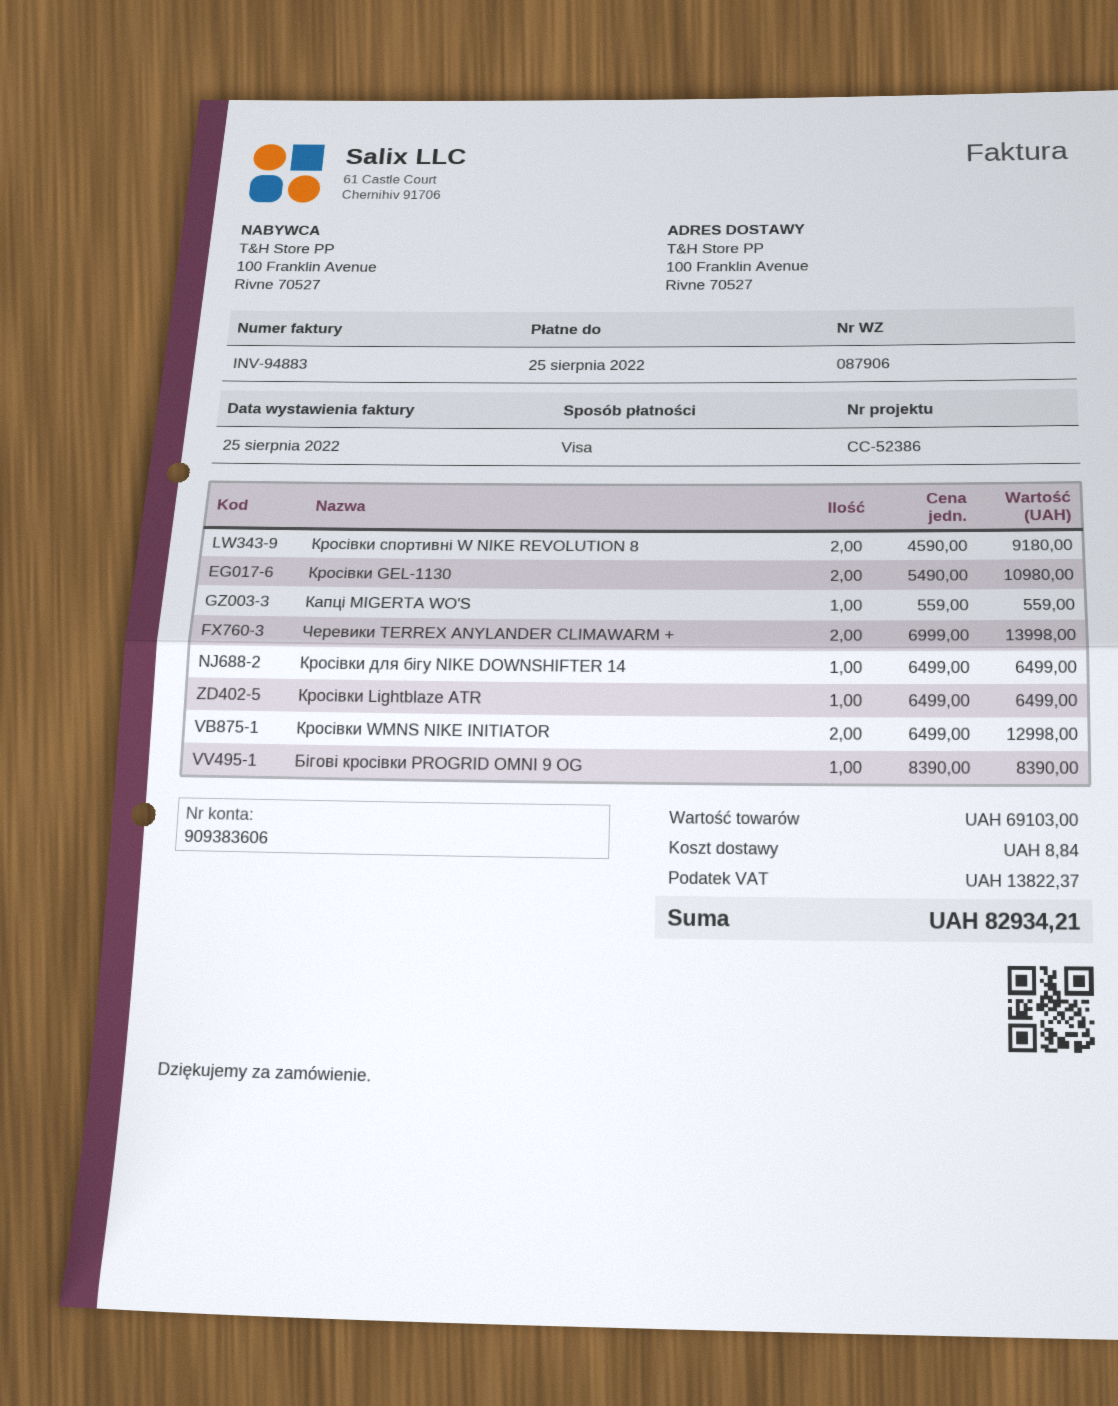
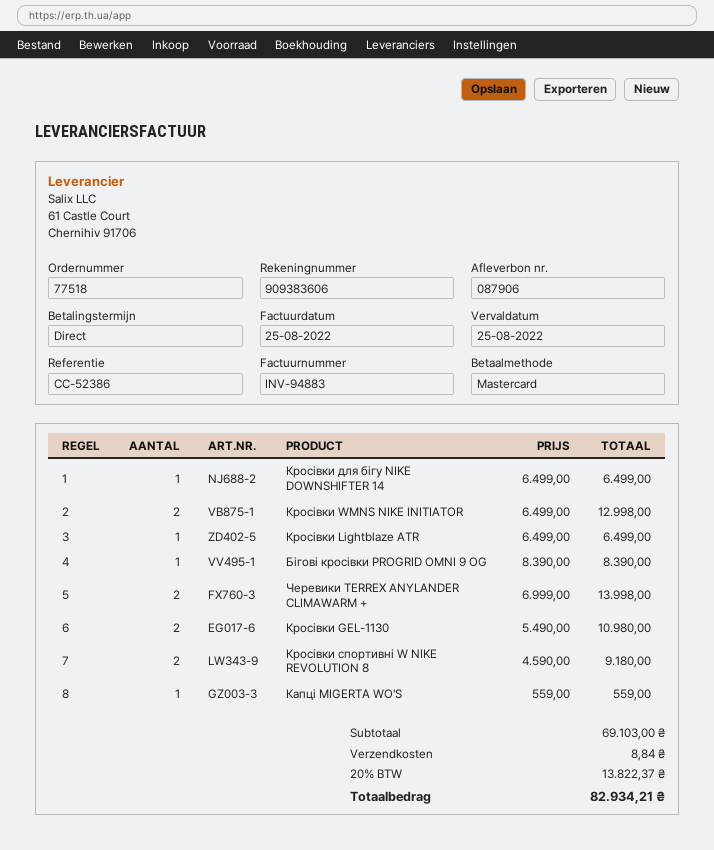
payment method: Visa -> Mastercard

